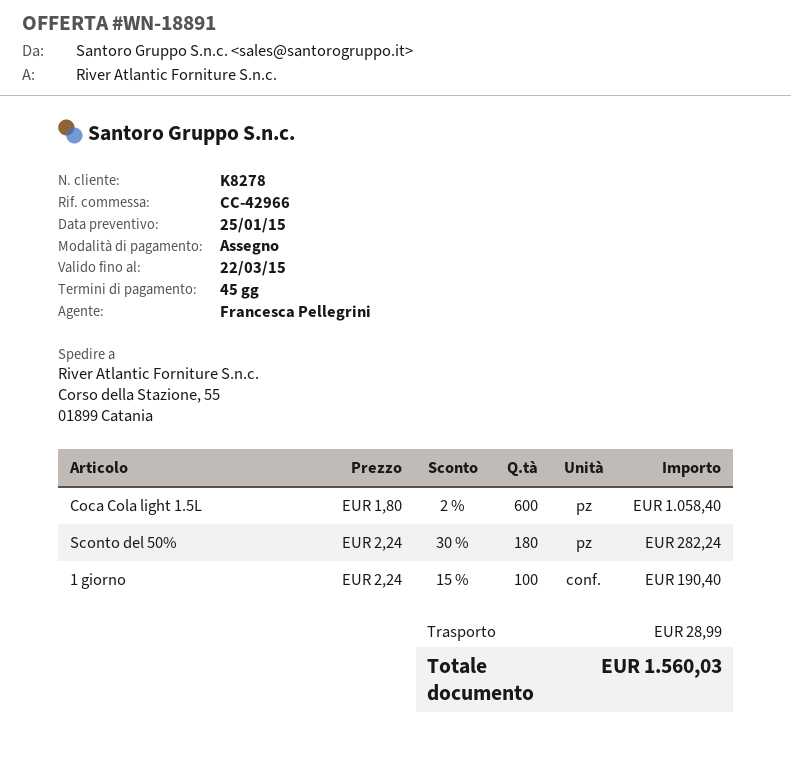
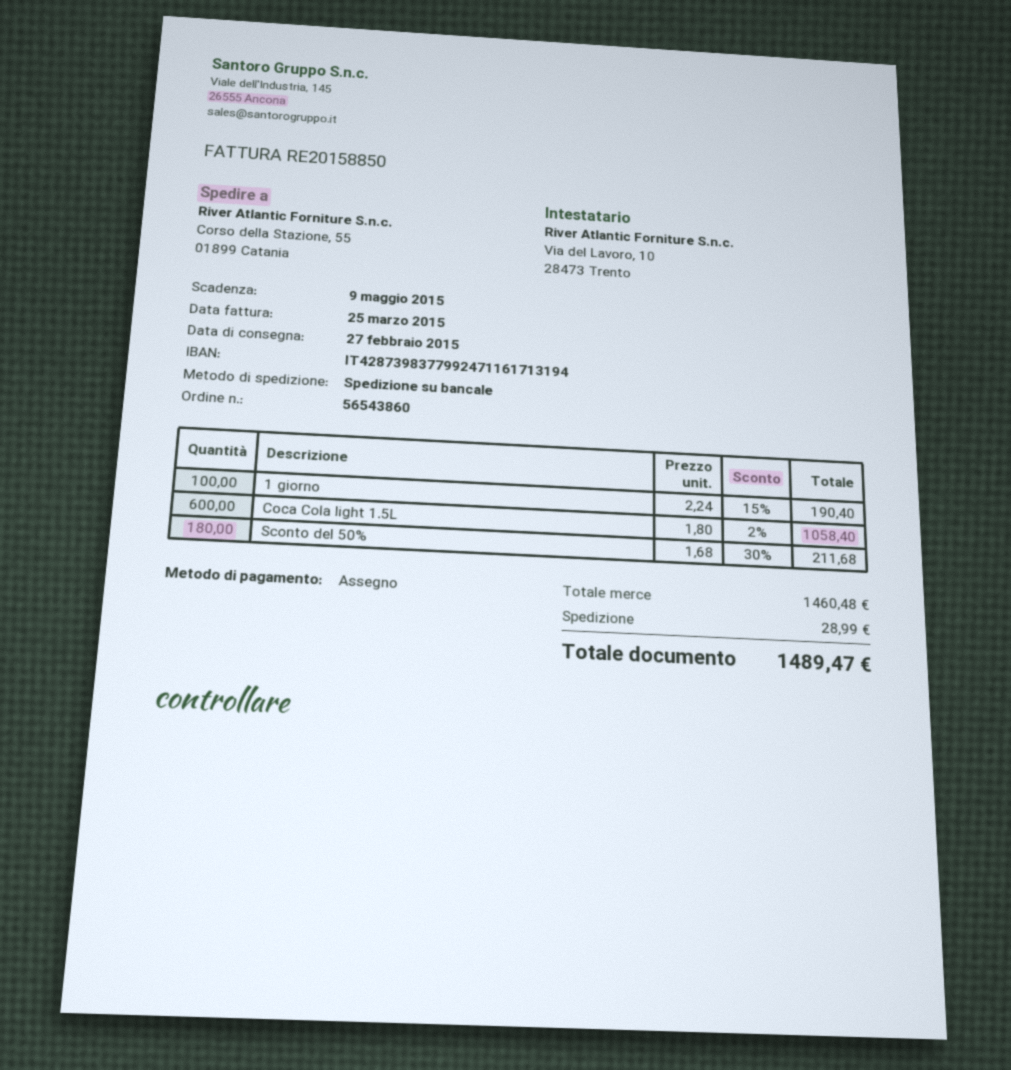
Sconto del 50%: 180 x 2.24 - 30% = 282.24 -> 180 x 1.68 - 30% = 211.68
total: 1560.03 -> 1489.47

